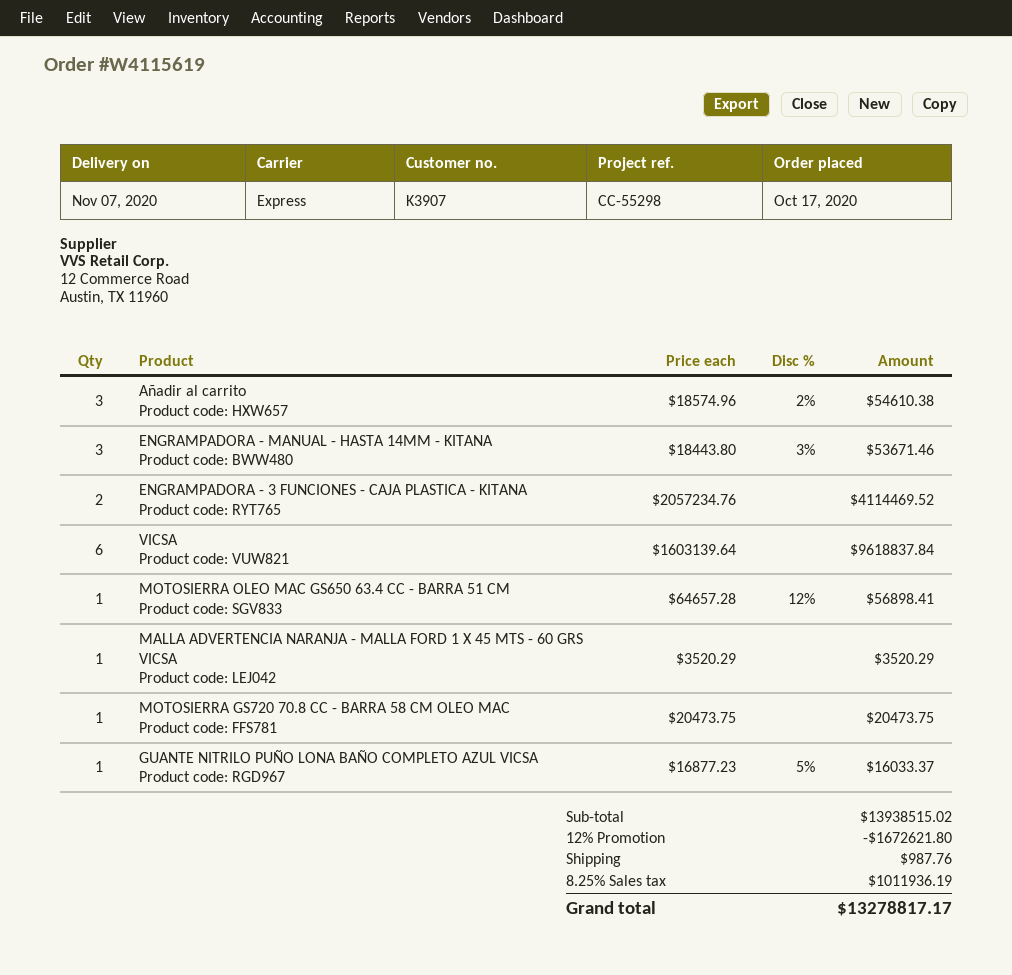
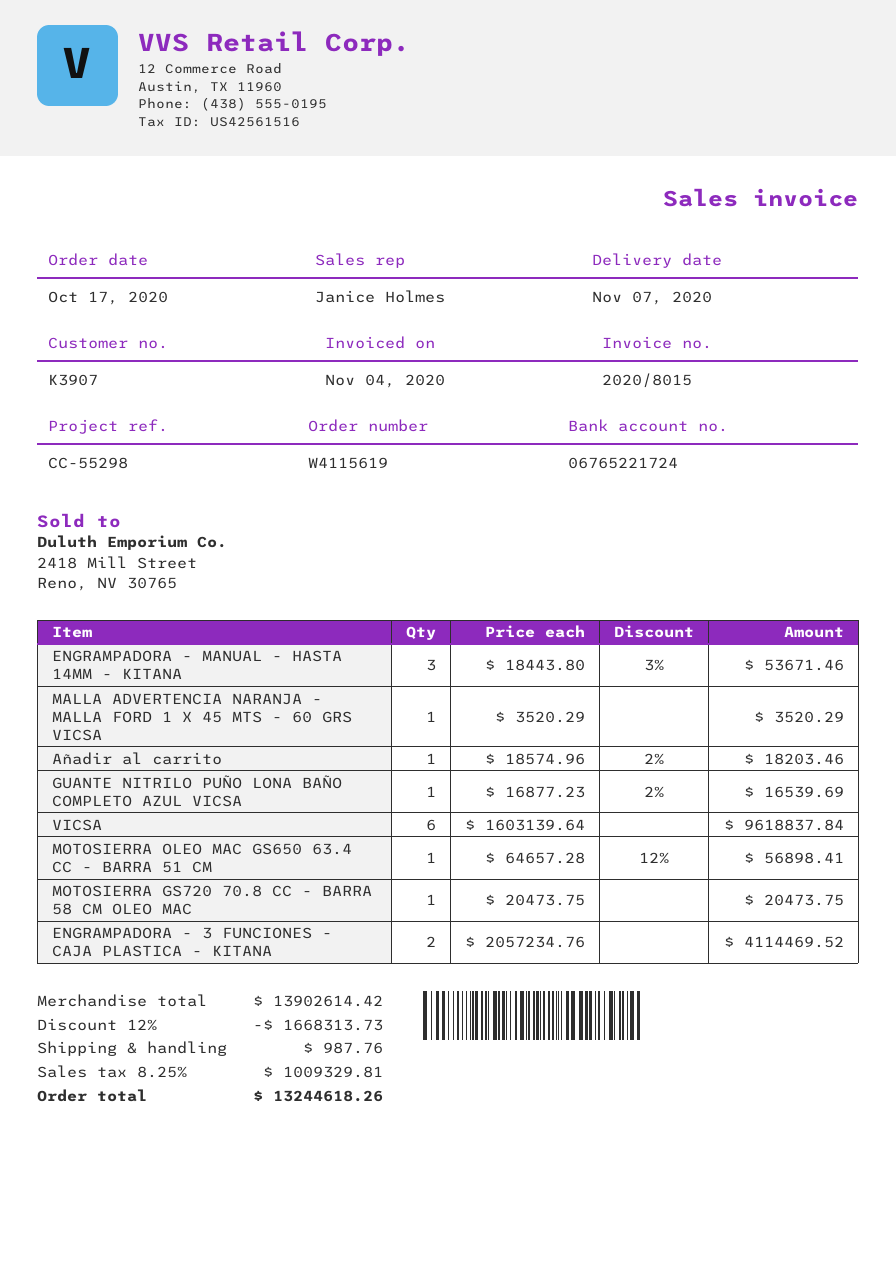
Añadir al carrito: 3 x 18574.96 - 2% = 54610.38 -> 1 x 18574.96 - 2% = 18203.46
GUANTE NITRILO PUÑO LONA BAÑO COMPLETO AZUL VICSA: 1 x 16877.23 - 5% = 16033.37 -> 1 x 16877.23 - 2% = 16539.69
subtotal: 13938515.02 -> 13902614.42
discount: 12% = 1672621.80 -> 12% = 1668313.73
tax: 8.25% = 1011936.19 -> 8.25% = 1009329.81
total: 13278817.17 -> 13244618.26

